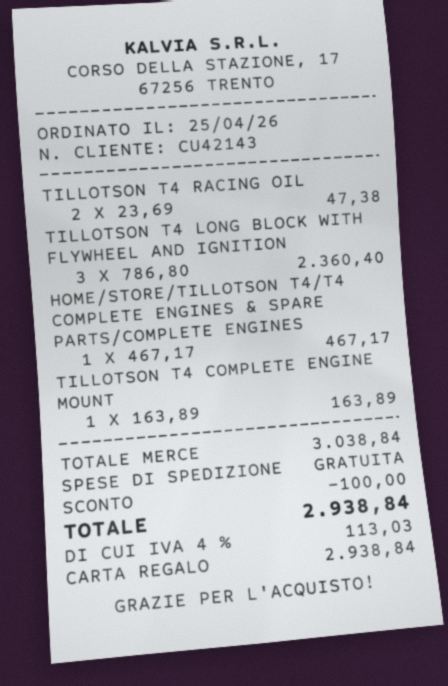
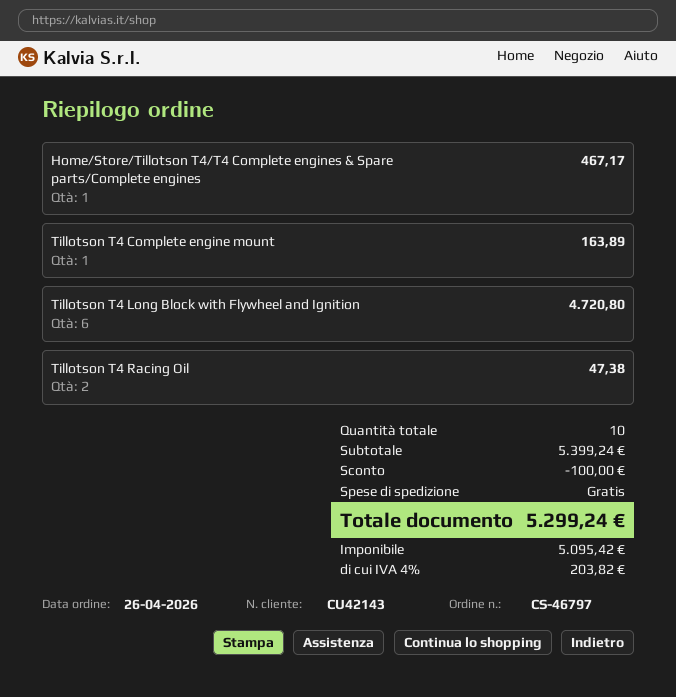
order date: 2026-04-25 -> 2026-04-26
TILLOTSON T4 LONG BLOCK WITH FLYWHEEL AND IGNITION: 3 for 2360.40 -> 6 for 4720.80
subtotal: 3038.84 -> 5399.24
tax: 4% = 113.03 -> 4% = 203.82
total: 2938.84 -> 5299.24

